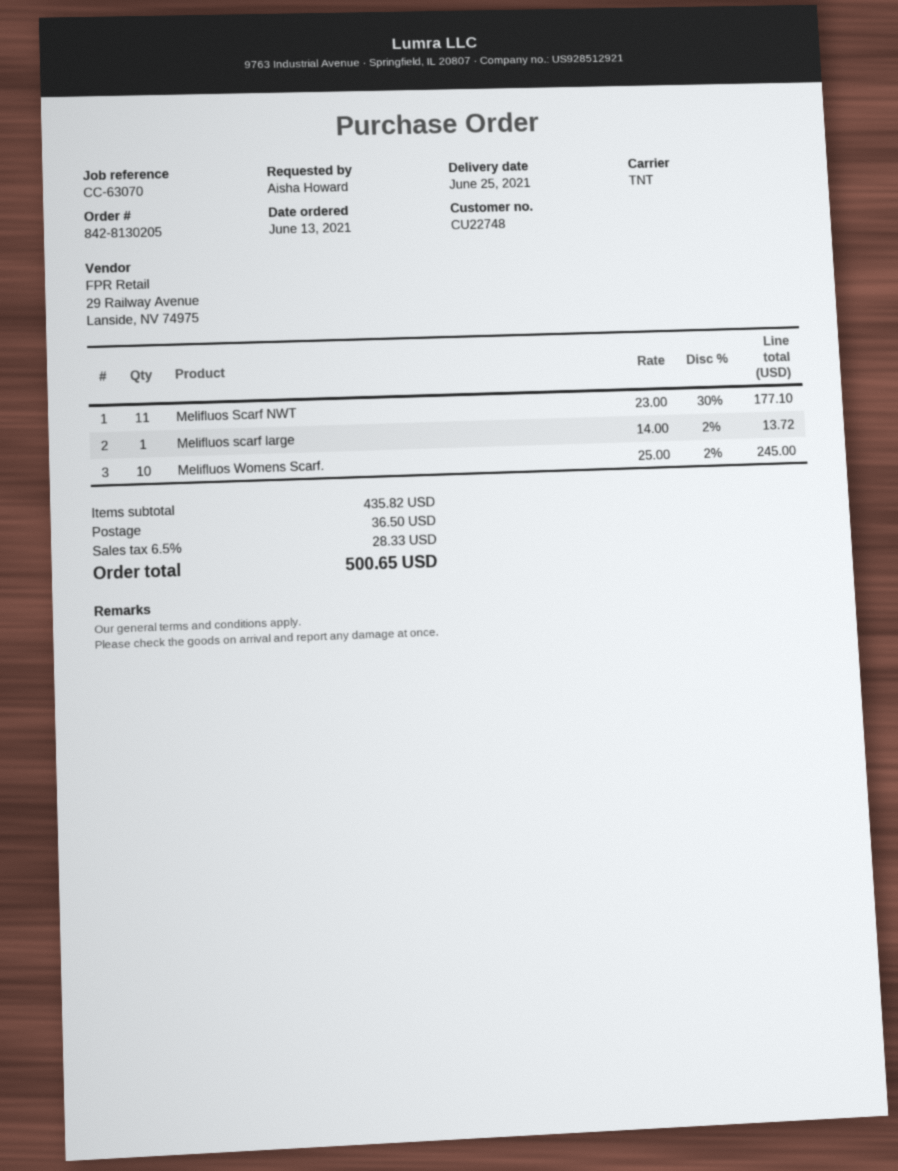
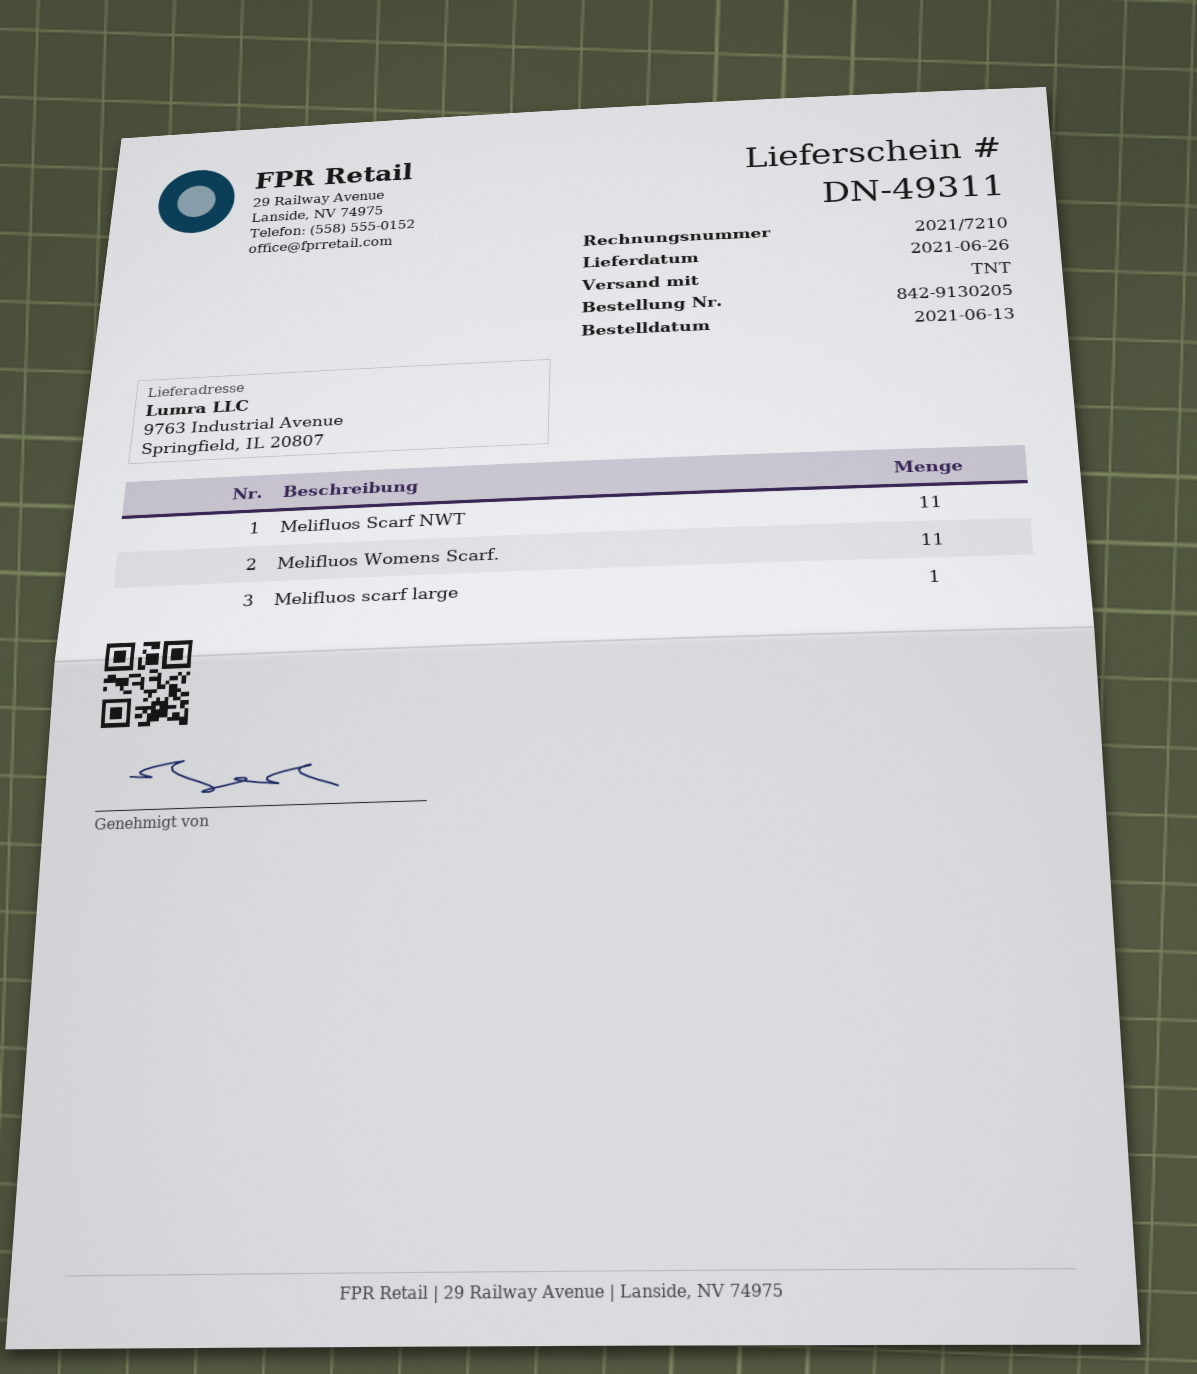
order number: 842-8130205 -> 842-9130205
delivery date: 2021-06-25 -> 2021-06-26
Melifluos Womens Scarf.: 10 -> 11

